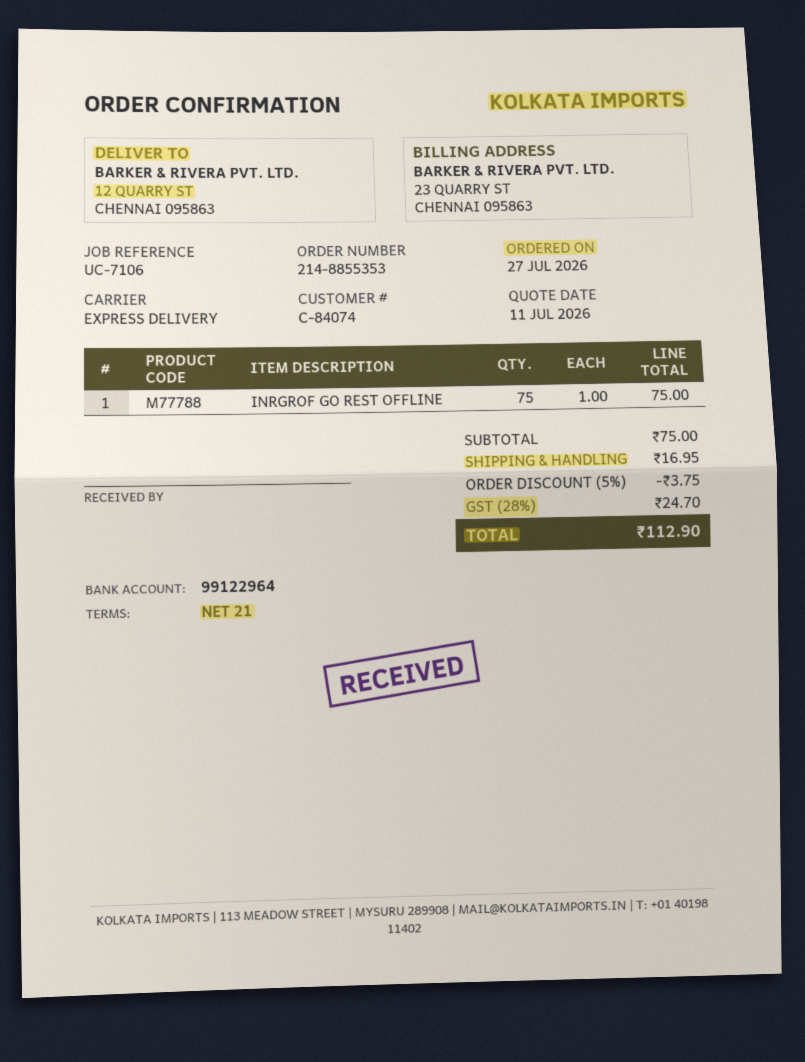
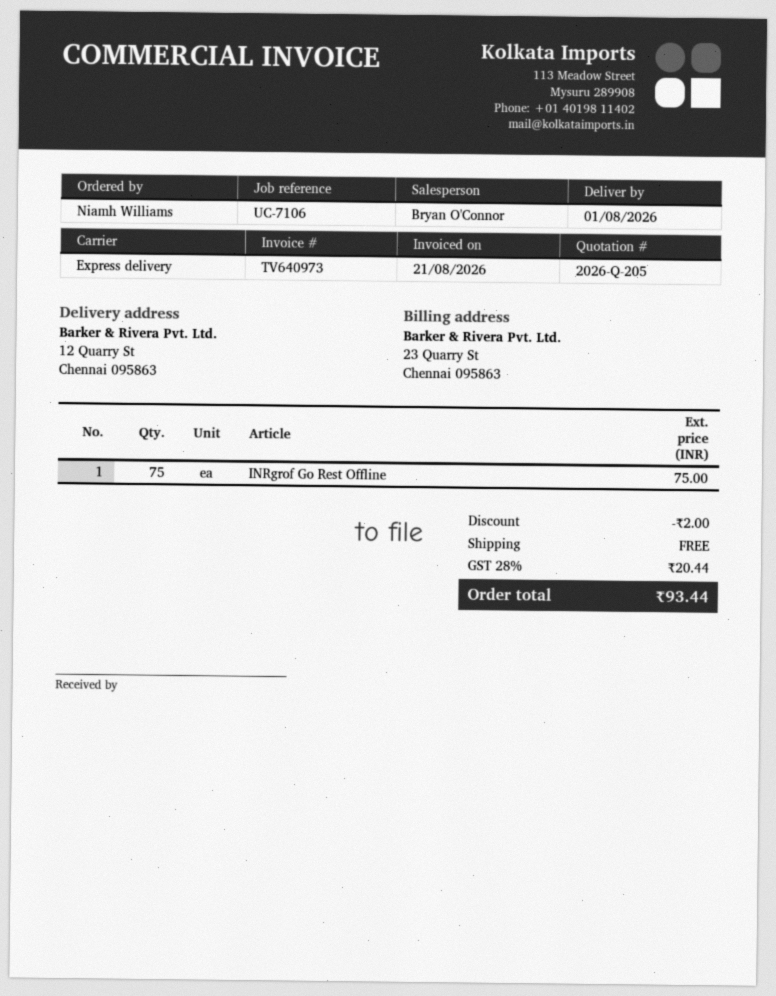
discount: 3.75 -> 2.00
shipping: 16.95 -> 0.00
tax: 28% = 24.70 -> 28% = 20.44
total: 112.90 -> 93.44

